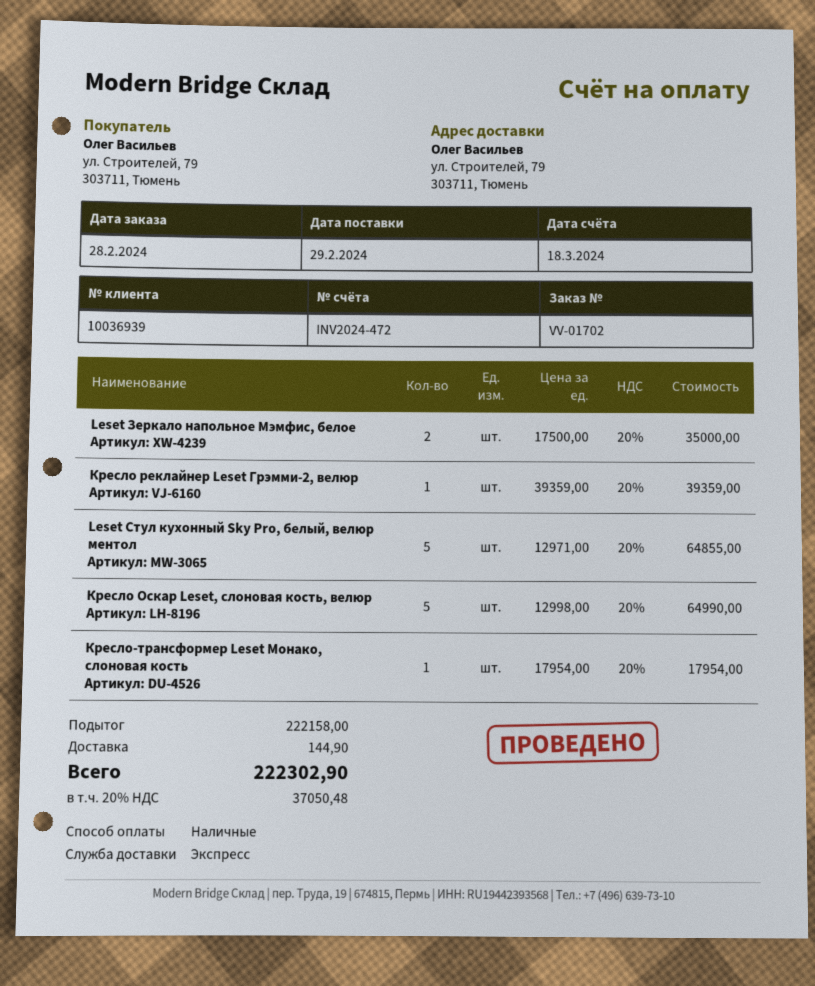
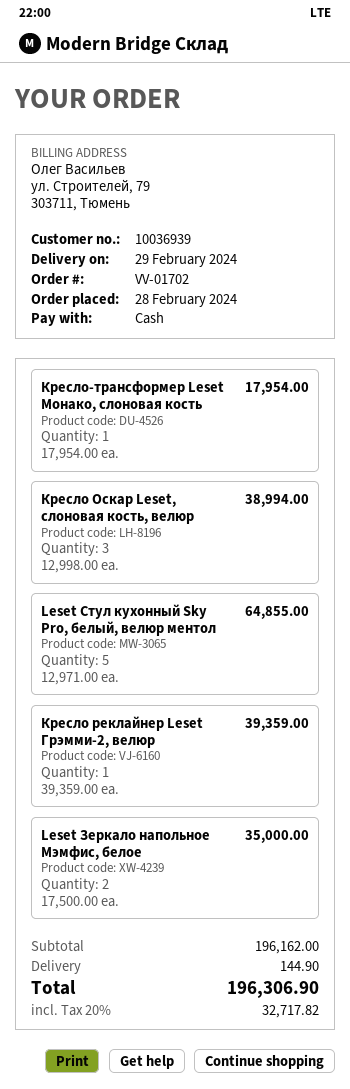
Кресло Оскар Leset, слоновая кость, велюр: 5 x 12998.00 = 64990.00 -> 3 x 12998.00 = 38994.00
subtotal: 222158.00 -> 196162.00
tax: 20% = 37050.48 -> 20% = 32717.82
total: 222302.90 -> 196306.90

